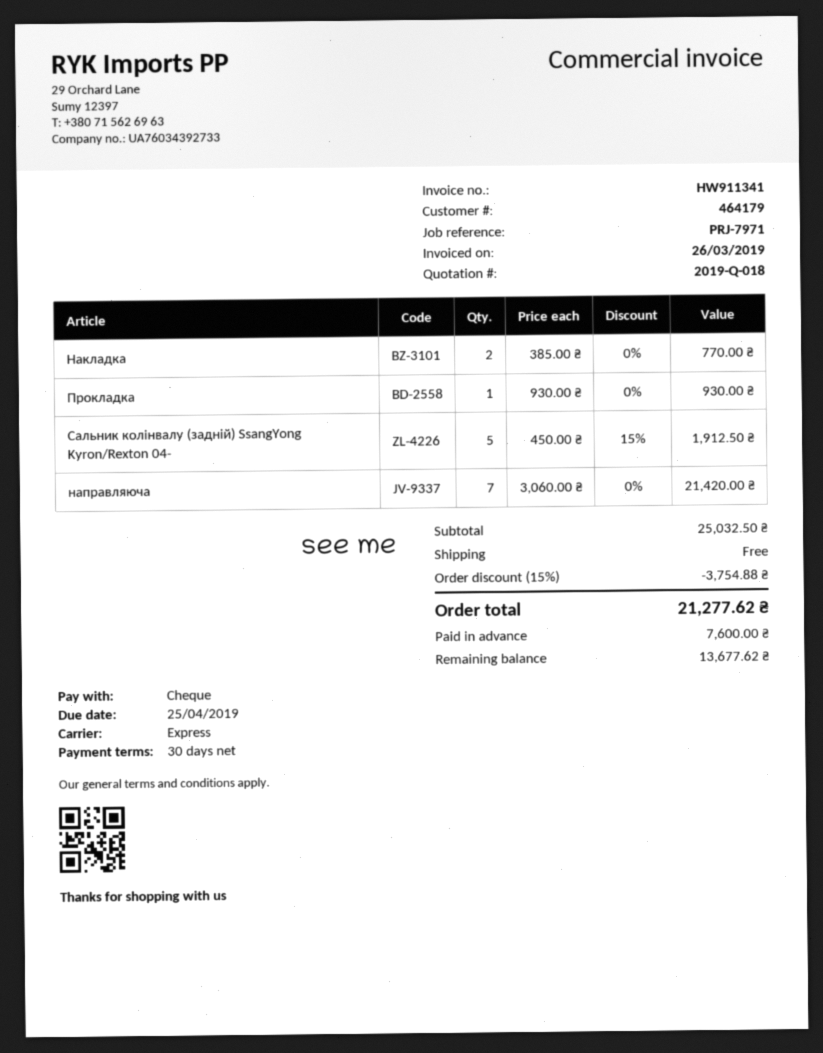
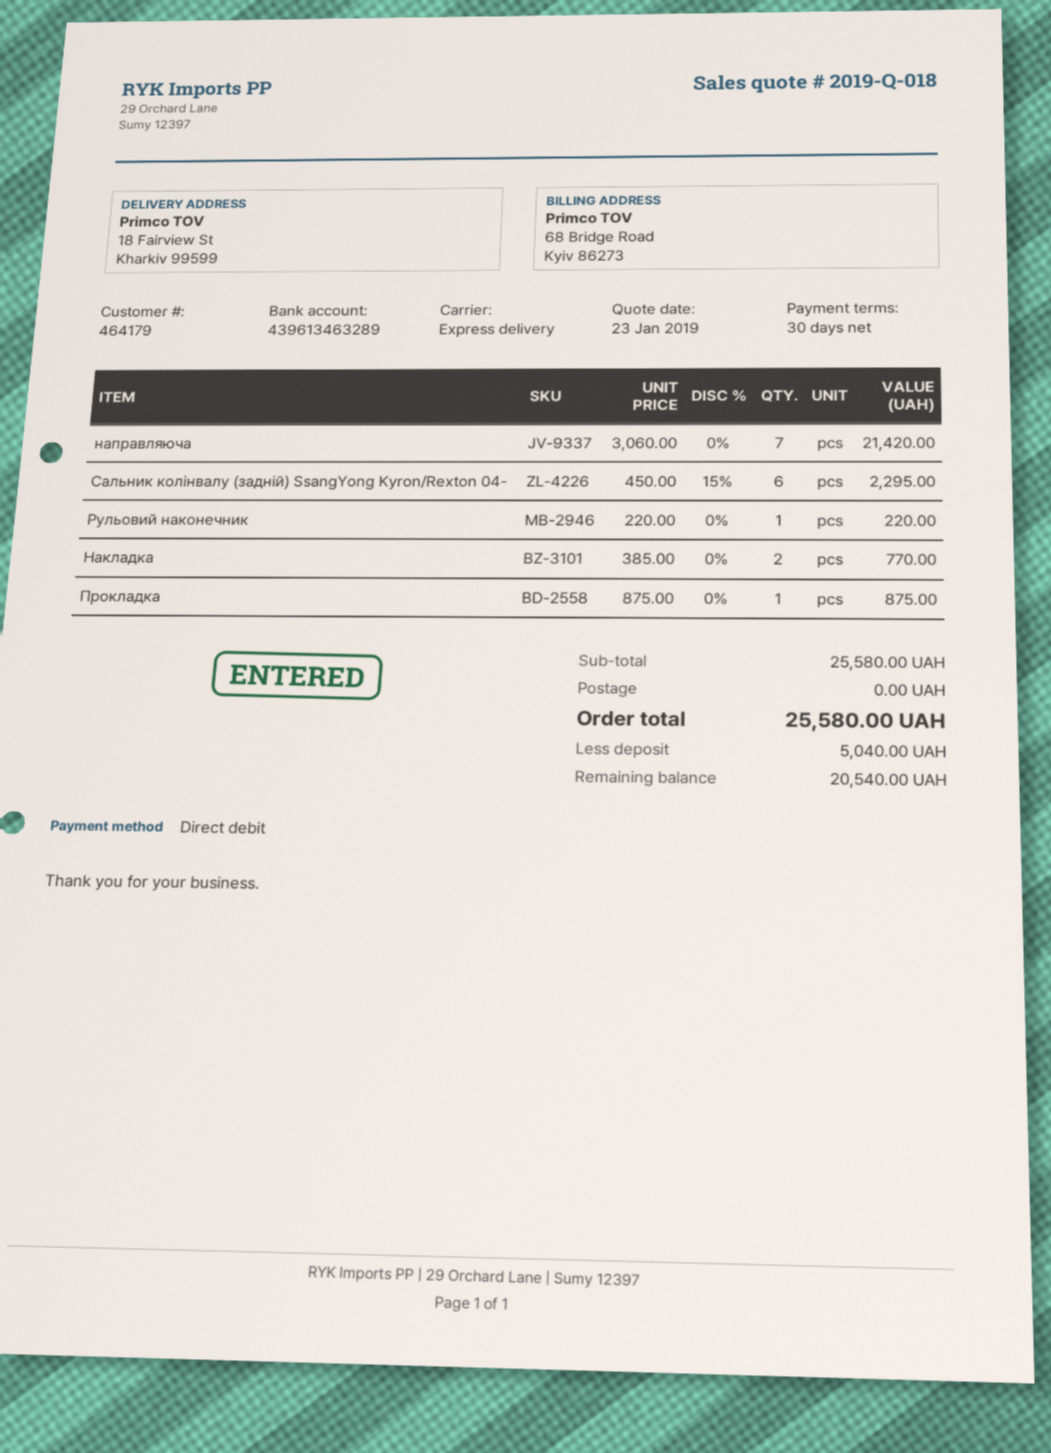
payment method: cheque -> direct debit
Прокладка: 1 x 930.00 = 930.00 -> 1 x 875.00 = 875.00
Сальник колінвалу (задній) SsangYong Kyron/Rexton 04-: 5 x 450.00 - 15% = 1912.50 -> 6 x 450.00 - 15% = 2295.00
Рульовий наконечник: none -> 1 x 220.00 = 220.00
subtotal: 25032.50 -> 25580.00
discount: 15% = 3754.88 -> none
total: 21277.62 -> 25580.00
deposit: 7600.00 -> 5040.00
balance: 13677.62 -> 20540.00

